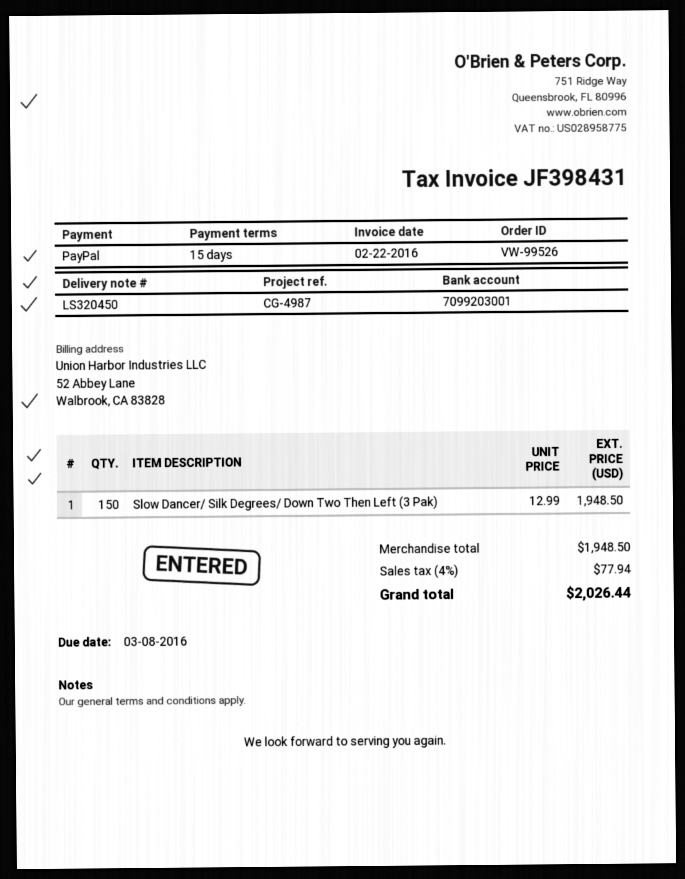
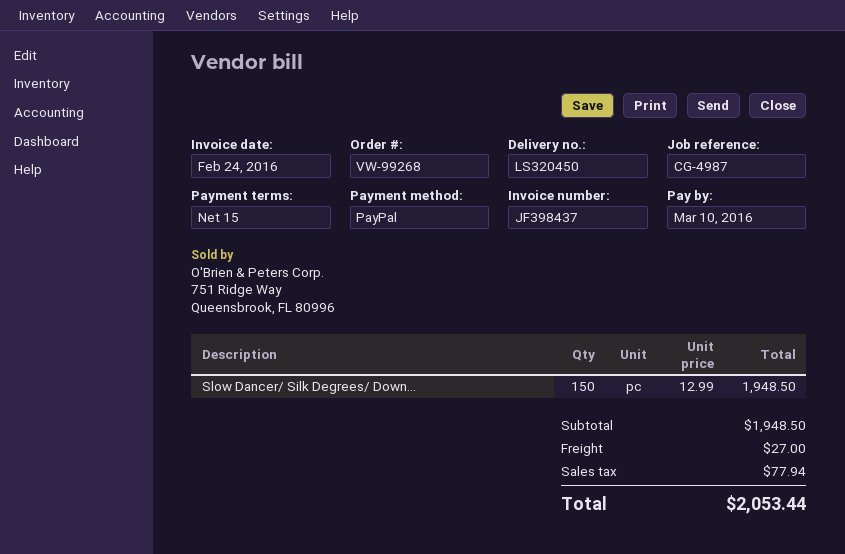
order number: VW-99526 -> VW-99268
invoice number: JF398431 -> JF398437
invoice date: 2016-02-22 -> 2016-02-24
due date: 2016-03-08 -> 2016-03-10
shipping: none -> 27.00
total: 2026.44 -> 2053.44

